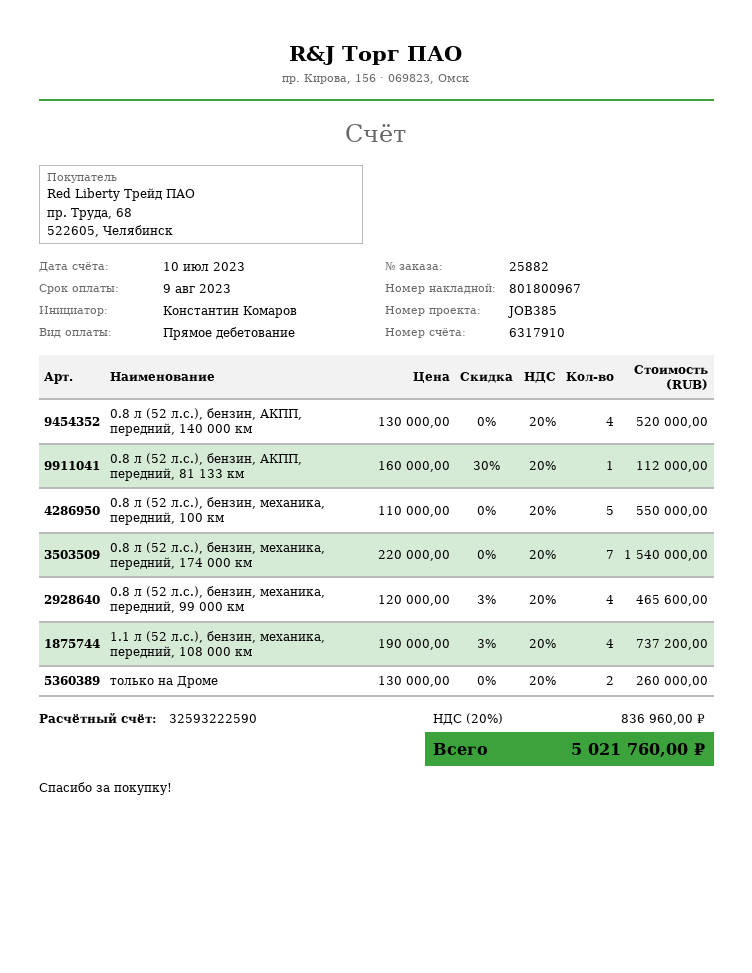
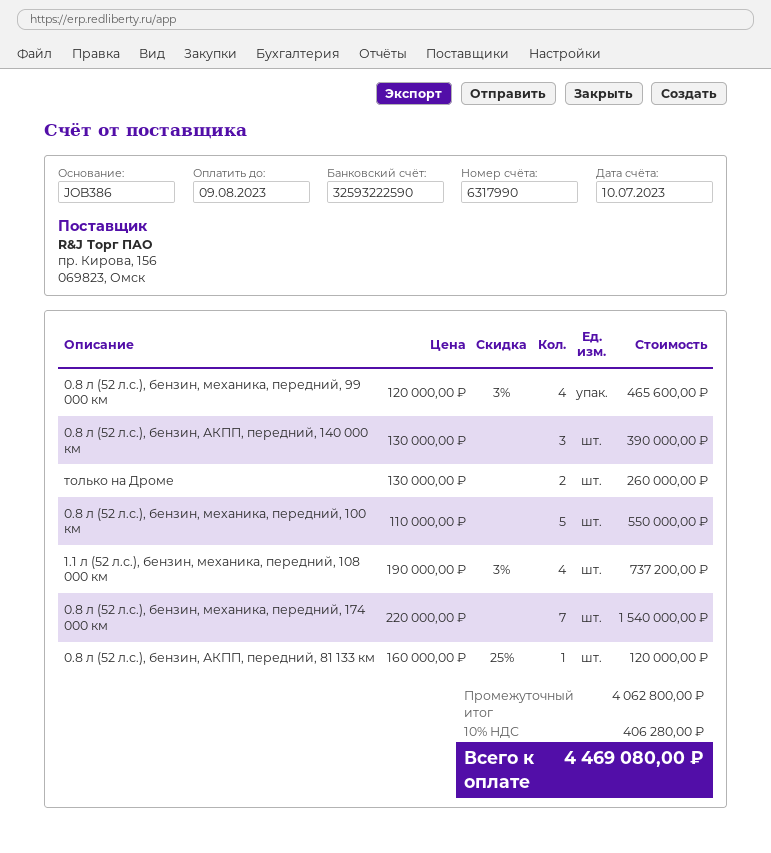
invoice number: 6317910 -> 6317990
reference: JOB385 -> JOB386
0.8 л (52 л.с.), бензин, АКПП, передний, 140 000 км: 4 x 130000.00 = 520000.00 -> 3 x 130000.00 = 390000.00
0.8 л (52 л.с.), бензин, АКПП, передний, 81 133 км: 1 x 160000.00 - 30% = 112000.00 -> 1 x 160000.00 - 25% = 120000.00
tax: 20% = 836960.00 -> 10% = 406280.00
total: 5021760.00 -> 4469080.00

